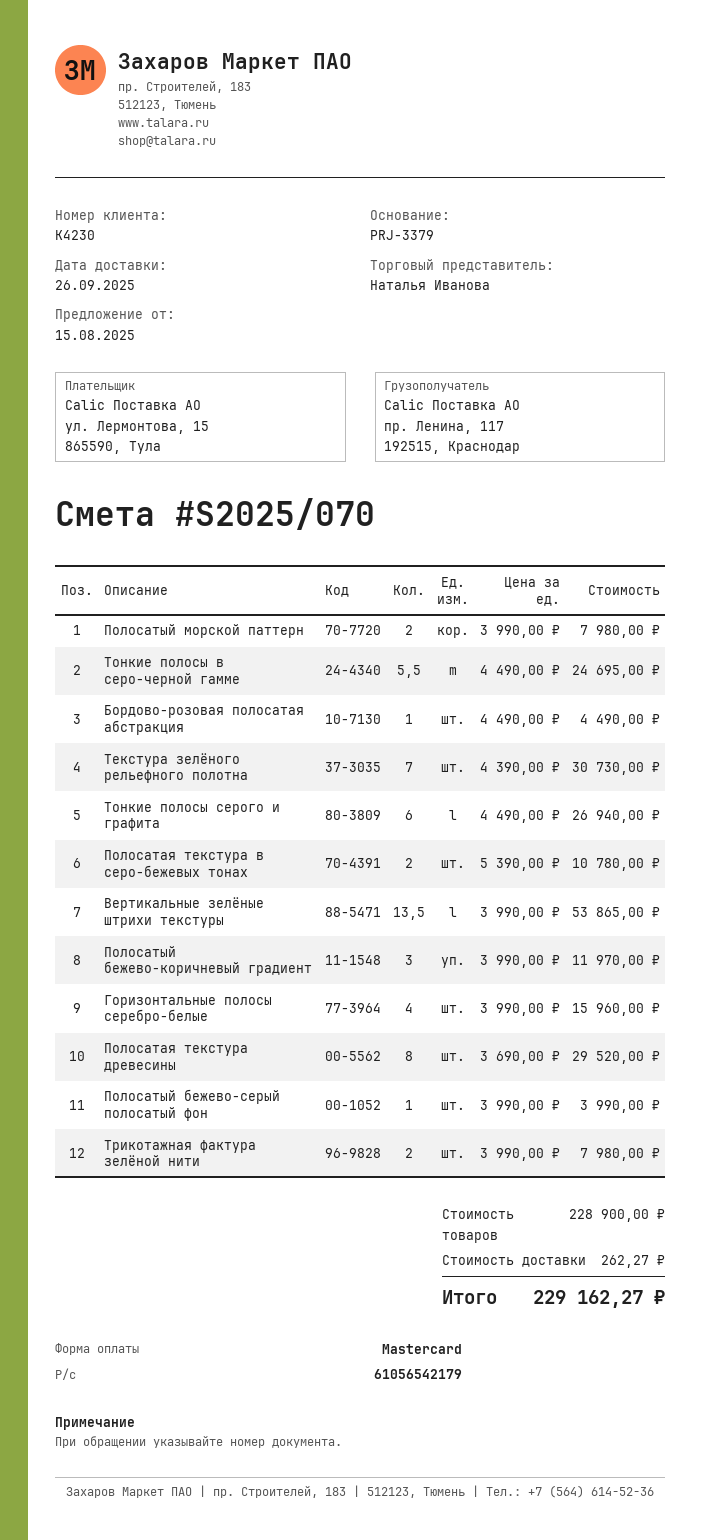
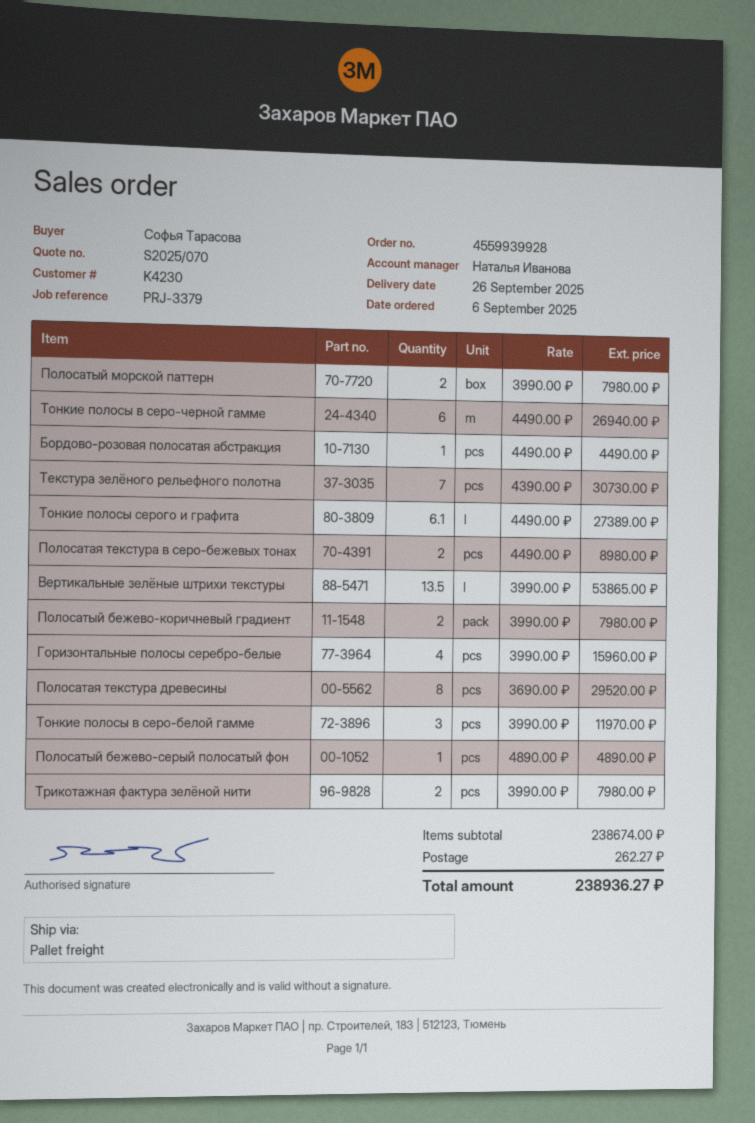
Тонкие полосы в серо-черной гамме: 5.5 x 4490.00 = 24695.00 -> 6 x 4490.00 = 26940.00
Тонкие полосы серого и графита: 6 x 4490.00 = 26940.00 -> 6.1 x 4490.00 = 27389.00
Полосатая текстура в серо-бежевых тонах: 2 x 5390.00 = 10780.00 -> 2 x 4490.00 = 8980.00
Полосатый бежево-коричневый градиент: 3 x 3990.00 = 11970.00 -> 2 x 3990.00 = 7980.00
Полосатый бежево-серый полосатый фон: 1 x 3990.00 = 3990.00 -> 1 x 4890.00 = 4890.00
Тонкие полосы в серо-белой гамме: none -> 3 x 3990.00 = 11970.00
subtotal: 228900.00 -> 238674.00
total: 229162.27 -> 238936.27

